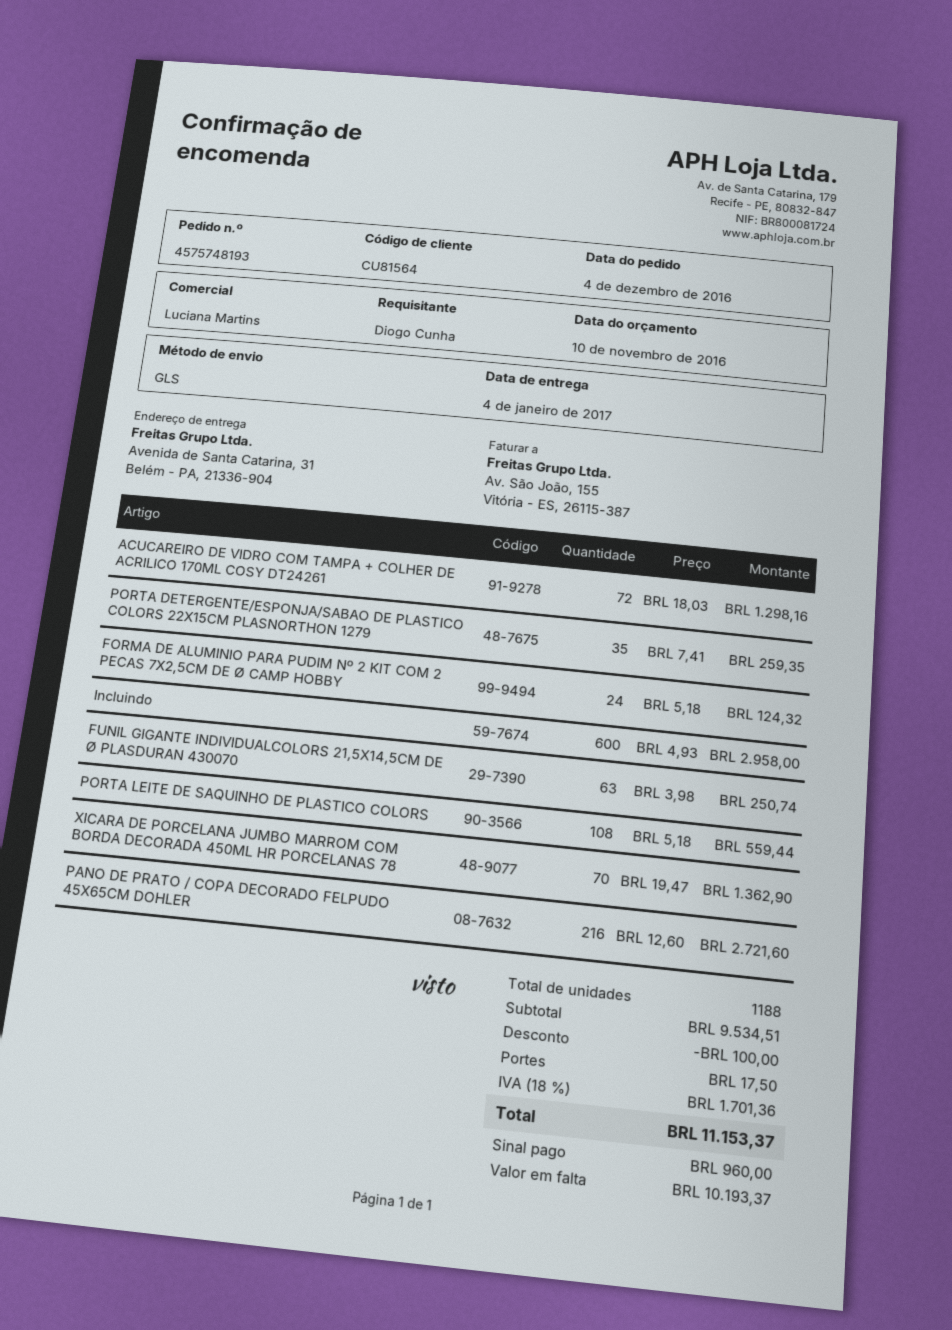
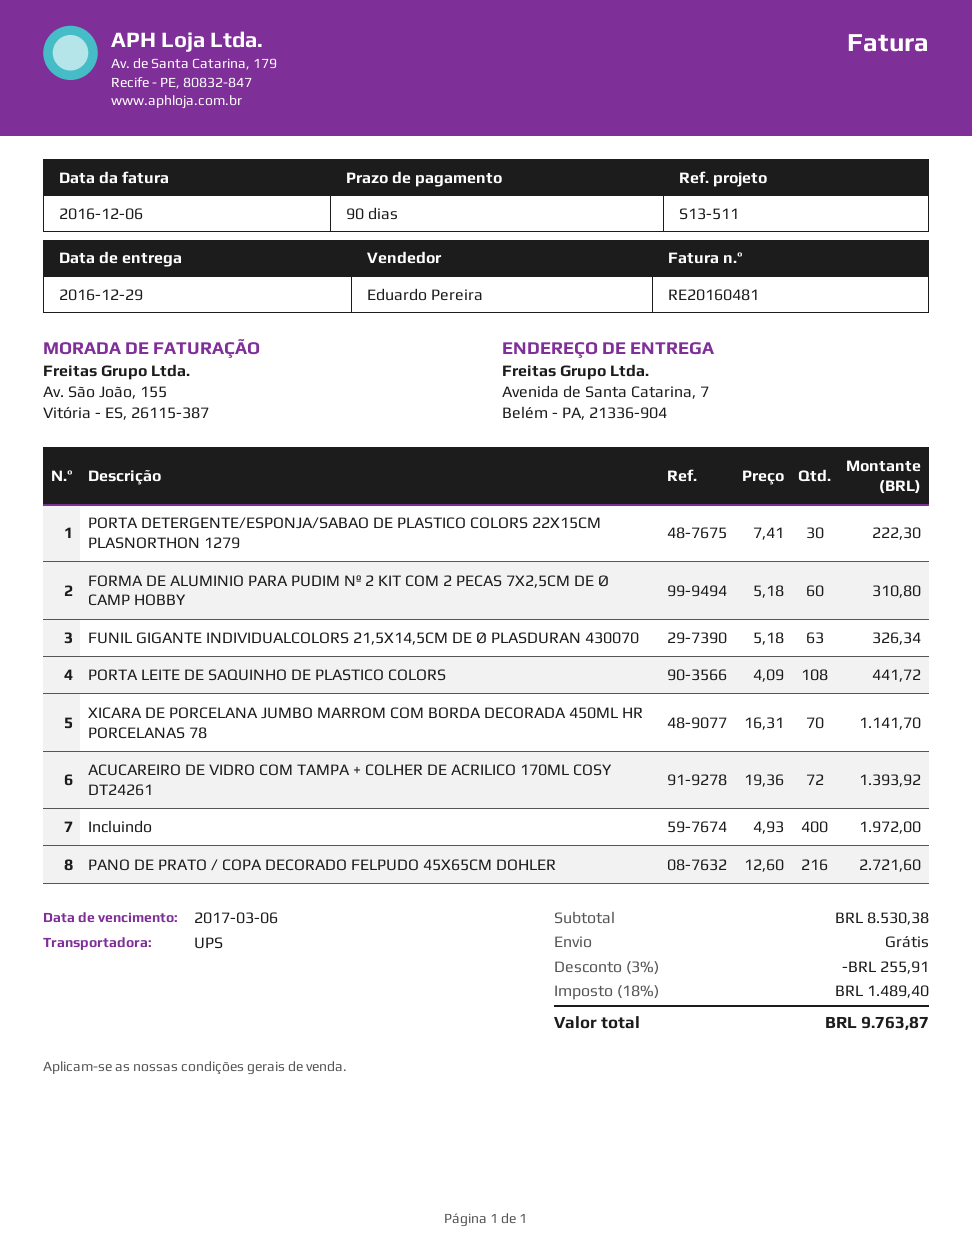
delivery date: 2017-01-04 -> 2016-12-29
sales rep: Luciana Martins -> Eduardo Pereira
shipping method: GLS -> UPS
ship to: Avenida de Santa Catarina, 31, Belém - PA, 21336-904 -> Avenida de Santa Catarina, 7, Belém - PA, 21336-904
ACUCAREIRO DE VIDRO COM TAMPA + COLHER DE ACRILICO 170ML COSY DT24261: 72 x 18.03 = 1298.16 -> 72 x 19.36 = 1393.92
PORTA DETERGENTE/ESPONJA/SABAO DE PLASTICO COLORS 22X15CM PLASNORTHON 1279: 35 x 7.41 = 259.35 -> 30 x 7.41 = 222.30
FORMA DE ALUMINIO PARA PUDIM Nº 2 KIT COM 2 PECAS 7X2,5CM DE Ø CAMP HOBBY: 24 x 5.18 = 124.32 -> 60 x 5.18 = 310.80
Incluindo: 600 x 4.93 = 2958.00 -> 400 x 4.93 = 1972.00
FUNIL GIGANTE INDIVIDUALCOLORS 21,5X14,5CM DE Ø PLASDURAN 430070: 63 x 3.98 = 250.74 -> 63 x 5.18 = 326.34
PORTA LEITE DE SAQUINHO DE PLASTICO COLORS: 108 x 5.18 = 559.44 -> 108 x 4.09 = 441.72
XICARA DE PORCELANA JUMBO MARROM COM BORDA DECORADA 450ML HR PORCELANAS 78: 70 x 19.47 = 1362.90 -> 70 x 16.31 = 1141.70
subtotal: 9534.51 -> 8530.38
discount: 100.00 -> 255.91
shipping: 17.50 -> 0.00
tax: 18% = 1701.36 -> 18% = 1489.40
total: 11153.37 -> 9763.87

